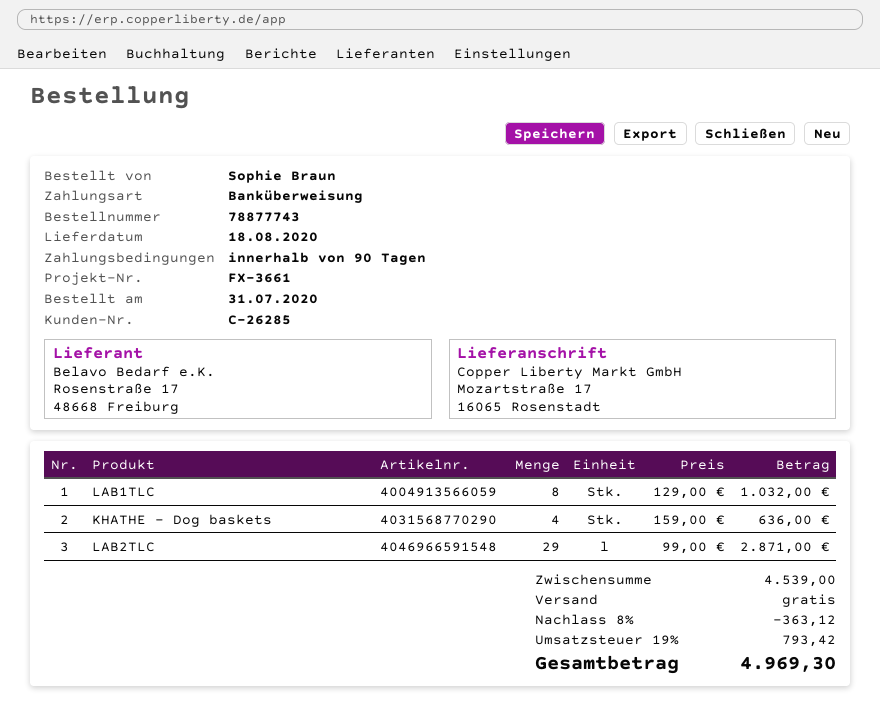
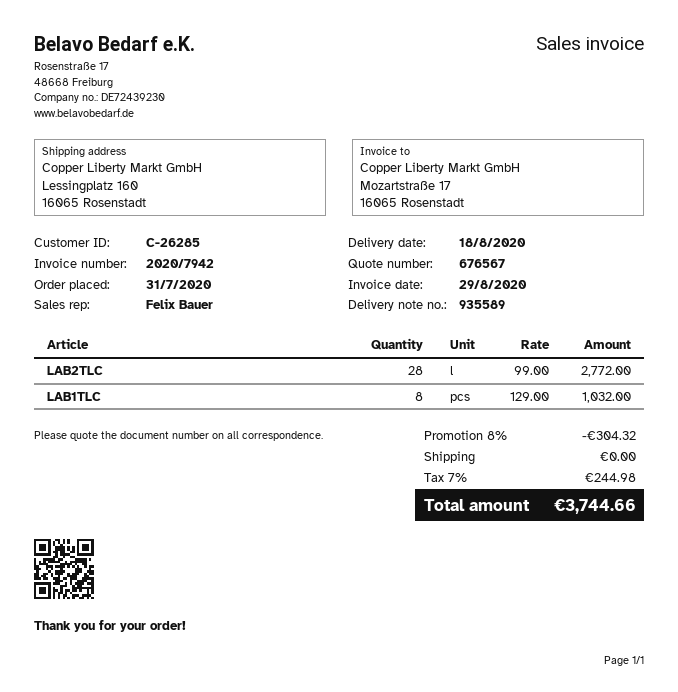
ship to: Mozartstraße 17, 16065 Rosenstadt -> Lessingplatz 160, 16065 Rosenstadt
KHATHE - Dog baskets: 4 x 159.00 = 636.00 -> none
LAB2TLC: 29 x 99.00 = 2871.00 -> 28 x 99.00 = 2772.00
discount: 8% = 363.12 -> 8% = 304.32
tax: 19% = 793.42 -> 7% = 244.98
total: 4969.30 -> 3744.66

